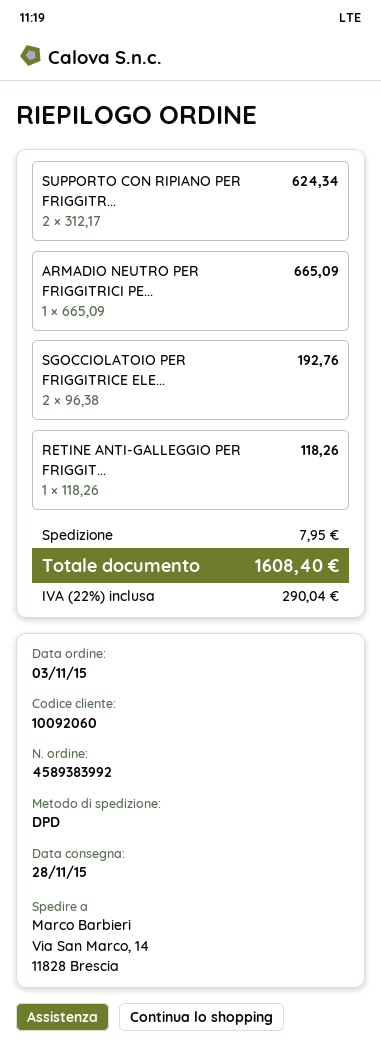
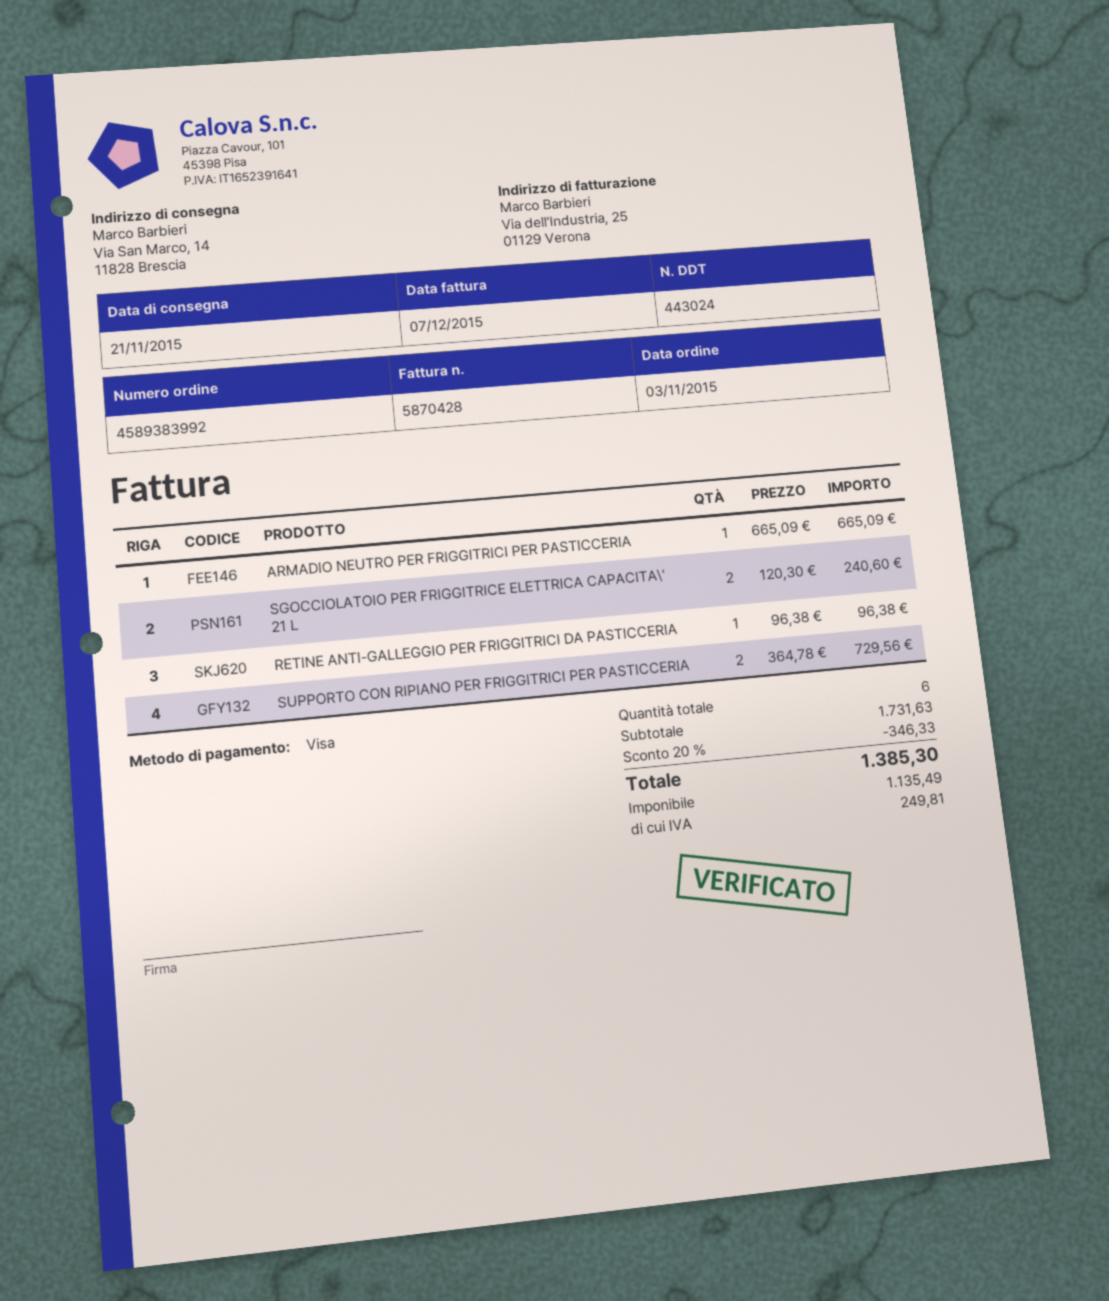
delivery date: 2015-11-28 -> 2015-11-21
SUPPORTO CON RIPIANO PER FRIGGITR...: 2 x 312.17 = 624.34 -> 2 x 364.78 = 729.56
SGOCCIOLATOIO PER FRIGGITRICE ELE...: 2 x 96.38 = 192.76 -> 2 x 120.30 = 240.60
RETINE ANTI-GALLEGGIO PER FRIGGIT...: 1 x 118.26 = 118.26 -> 1 x 96.38 = 96.38
discount: none -> 20% = 346.33
shipping: 7.95 -> none
tax: 290.04 -> 249.81
total: 1608.40 -> 1385.30

